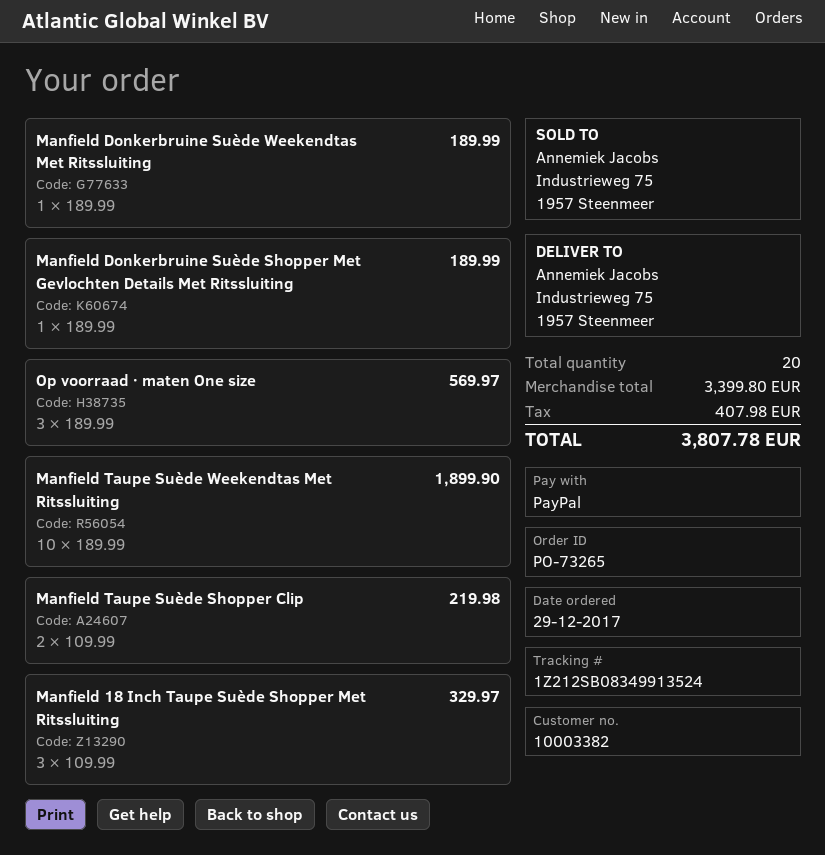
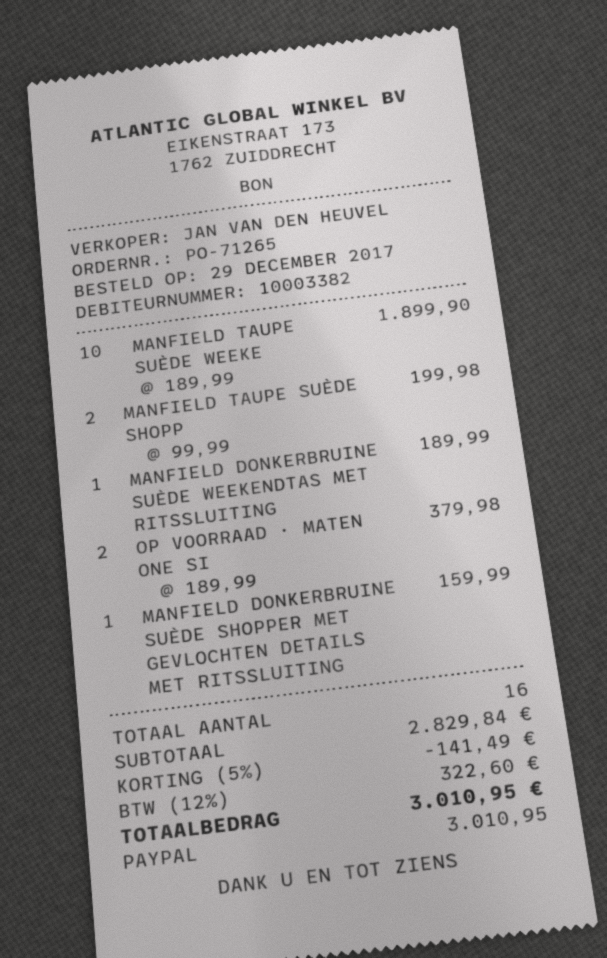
order number: PO-73265 -> PO-71265
Manfield Donkerbruine Suède Shopper Met Gevlochten Details Met Ritssluiting: 1 x 189.99 = 189.99 -> 1 x 159.99 = 159.99
Op voorraad · maten One size: 3 x 189.99 = 569.97 -> 2 x 189.99 = 379.98
Manfield Taupe Suède Shopper Clip: 2 x 109.99 = 219.98 -> 2 x 99.99 = 199.98
Manfield 18 Inch Taupe Suède Shopper Met Ritssluiting: 3 x 109.99 = 329.97 -> none
total quantity: 20 -> 16
subtotal: 3399.80 -> 2829.84
discount: none -> 5% = 141.49
tax: 407.98 -> 322.60
total: 3807.78 -> 3010.95

